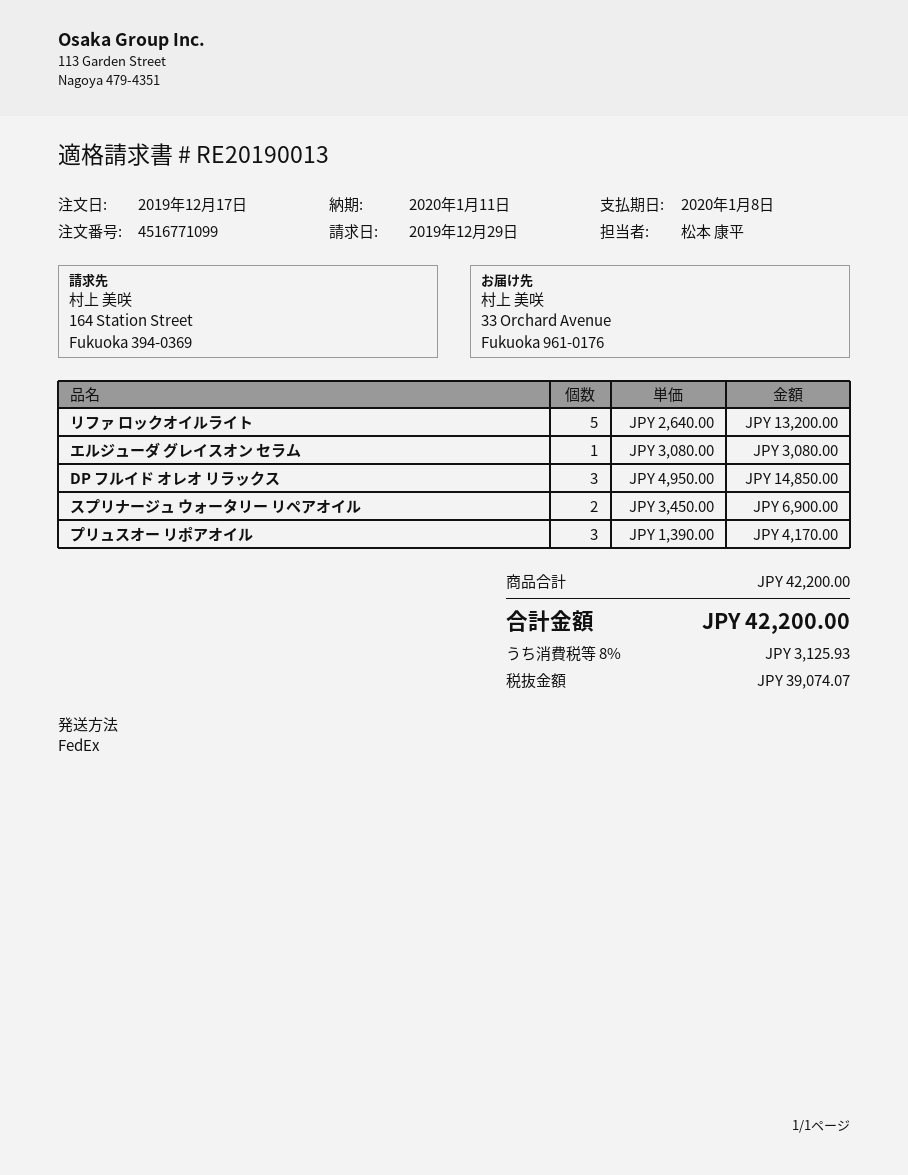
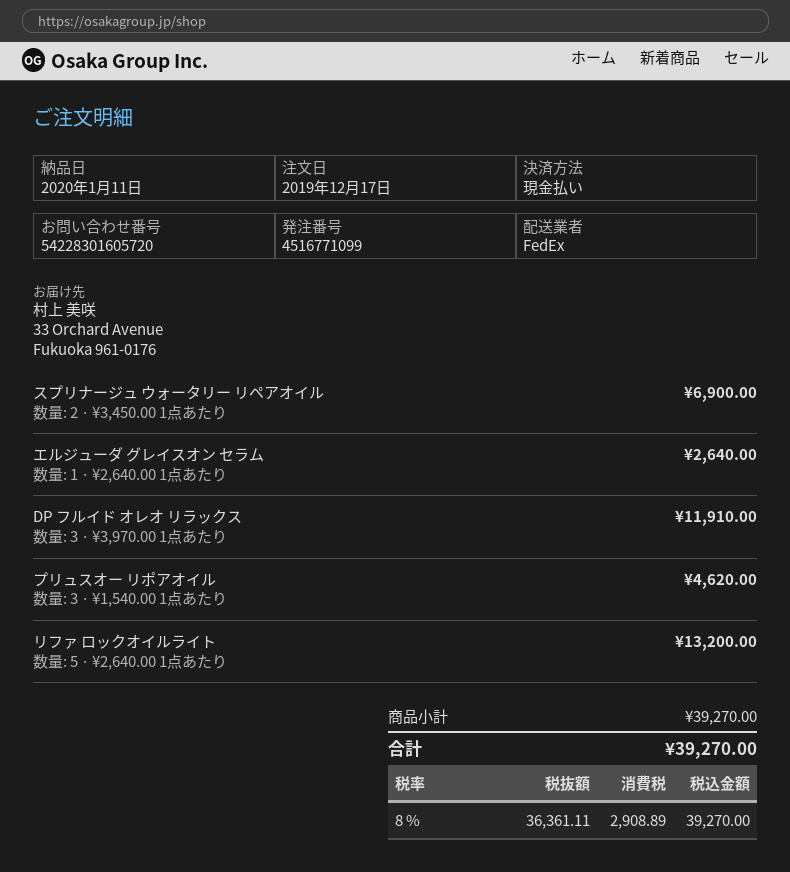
エルジューダ グレイスオン セラム: 1 x 3080.00 = 3080.00 -> 1 x 2640.00 = 2640.00
DP フルイド オレオ リラックス: 3 x 4950.00 = 14850.00 -> 3 x 3970.00 = 11910.00
プリュスオー リポアオイル: 3 x 1390.00 = 4170.00 -> 3 x 1540.00 = 4620.00
subtotal: 42200.00 -> 39270.00
net: 39074.07 -> 36361.11
tax: 8% = 3125.93 -> 8% = 2908.89
total: 42200.00 -> 39270.00

